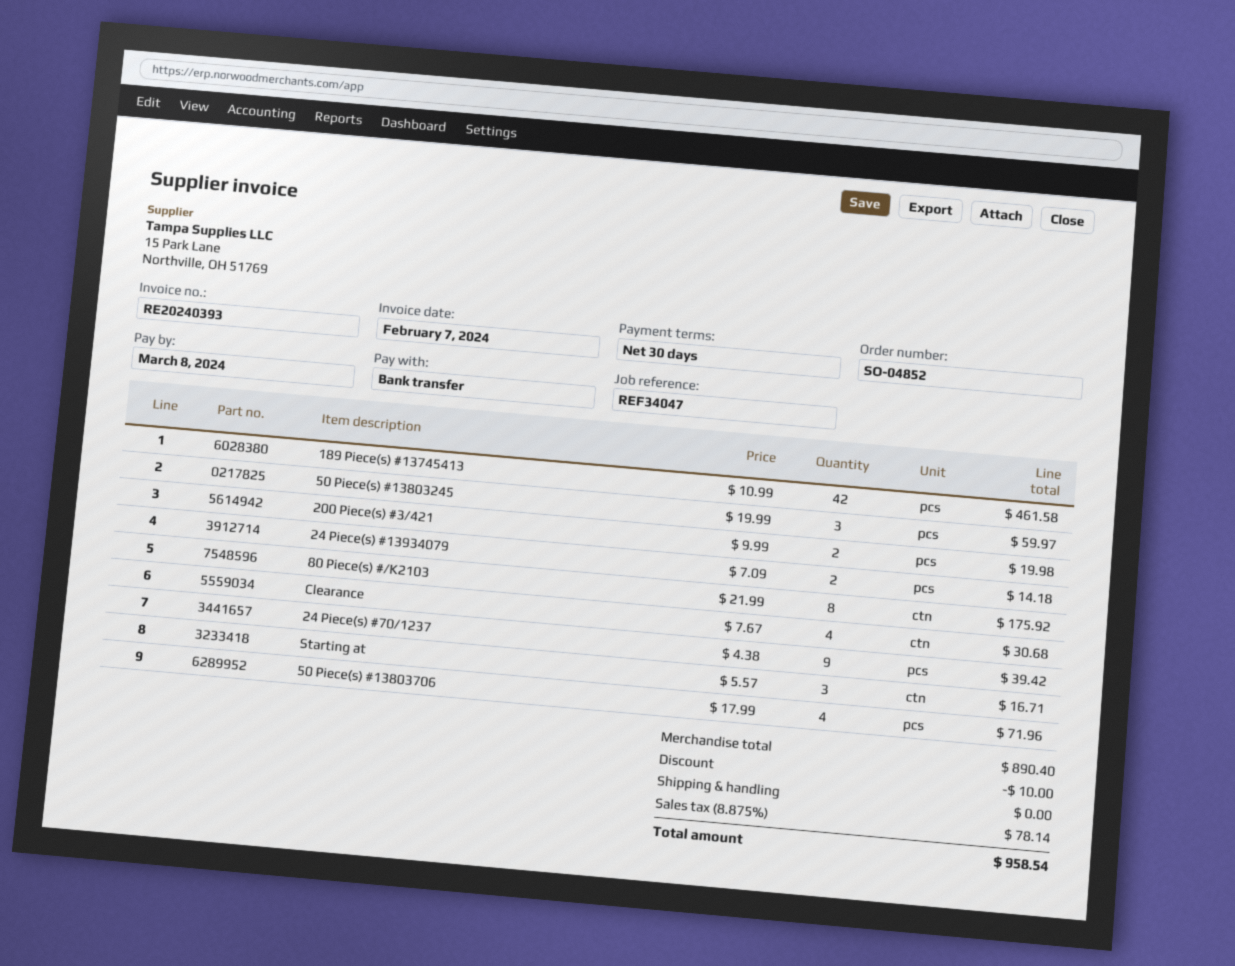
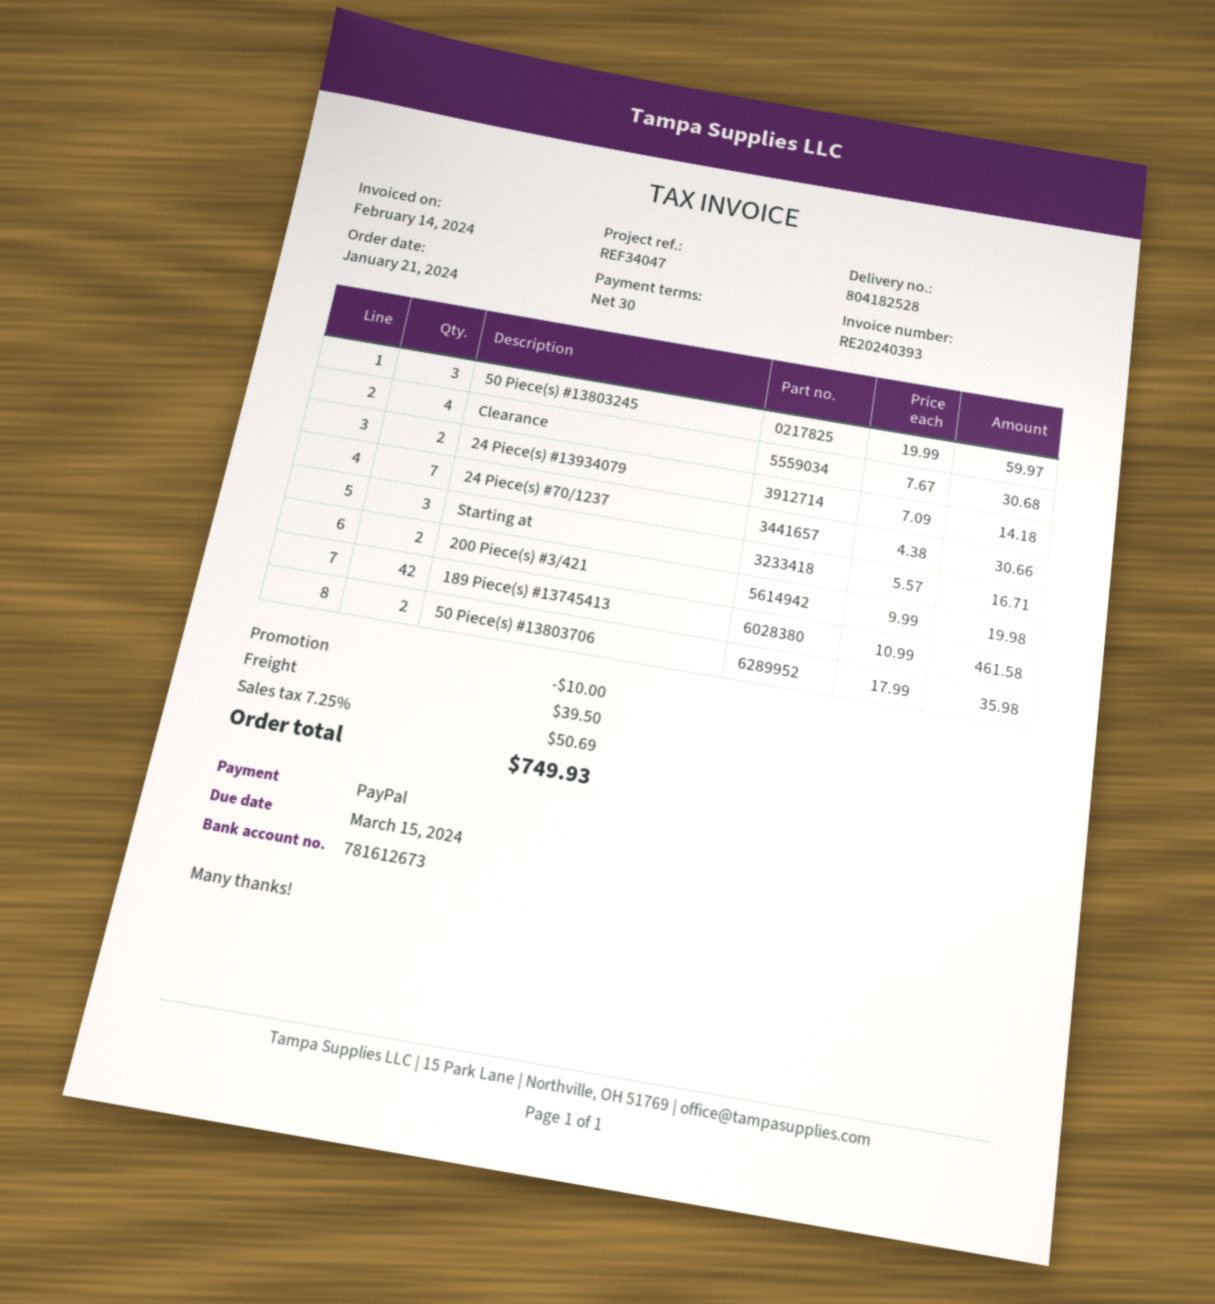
invoice date: 2024-02-07 -> 2024-02-14
due date: 2024-03-08 -> 2024-03-15
payment method: bank transfer -> PayPal
80 Piece(s) #/K2103: 8 x 21.99 = 175.92 -> none
24 Piece(s) #70/1237: 9 x 4.38 = 39.42 -> 7 x 4.38 = 30.66
50 Piece(s) #13803706: 4 x 17.99 = 71.96 -> 2 x 17.99 = 35.98
shipping: 0.00 -> 39.50
tax: 8.875% = 78.14 -> 7.25% = 50.69
total: 958.54 -> 749.93

